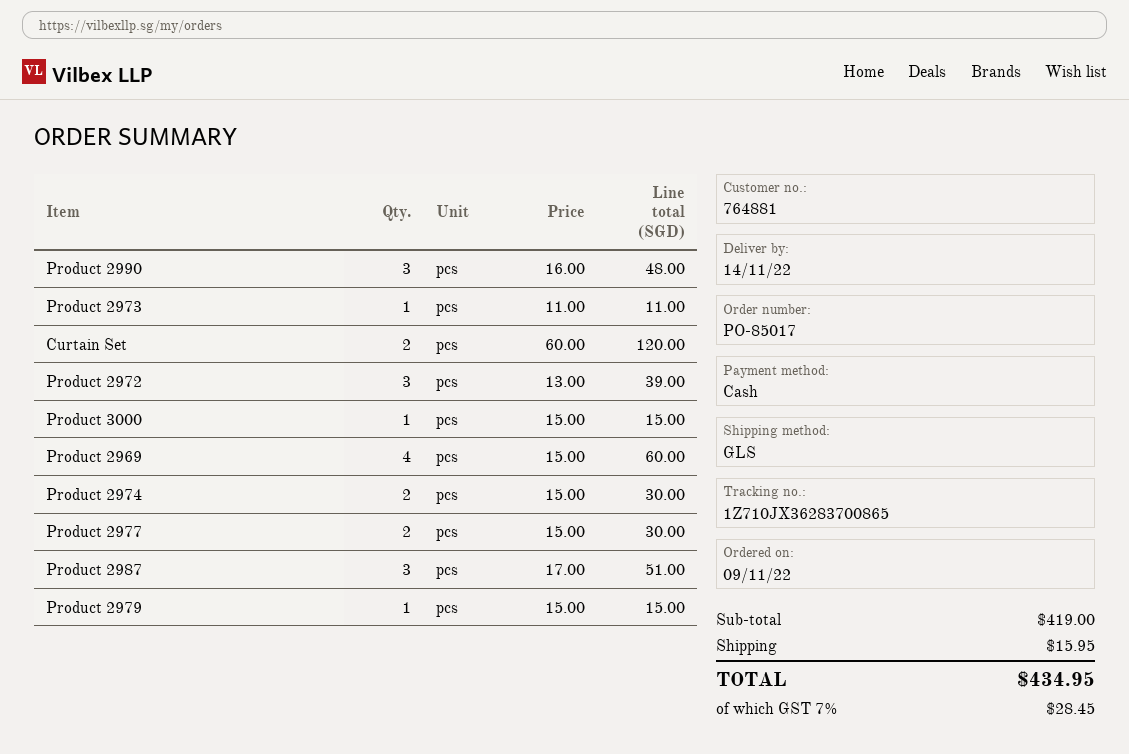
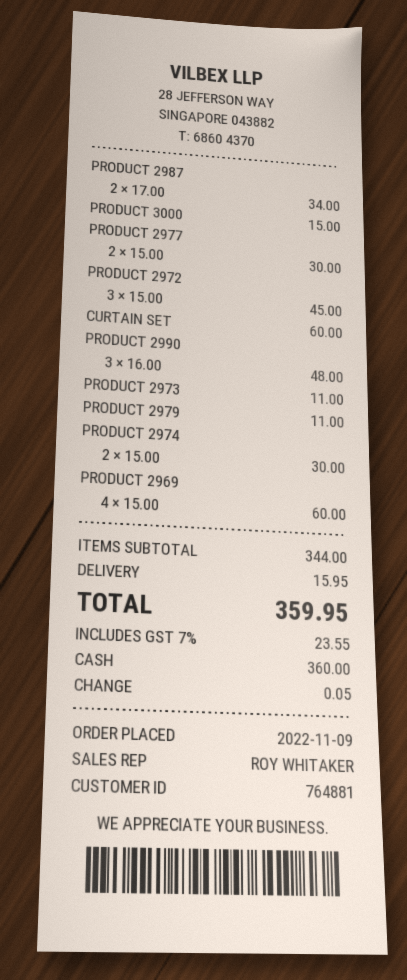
Curtain Set: 2 x 60.00 = 120.00 -> 1 x 60.00 = 60.00
Product 2972: 3 x 13.00 = 39.00 -> 3 x 15.00 = 45.00
Product 2987: 3 x 17.00 = 51.00 -> 2 x 17.00 = 34.00
Product 2979: 1 x 15.00 = 15.00 -> 1 x 11.00 = 11.00
subtotal: 419.00 -> 344.00
tax: 7% = 28.45 -> 7% = 23.55
total: 434.95 -> 359.95

